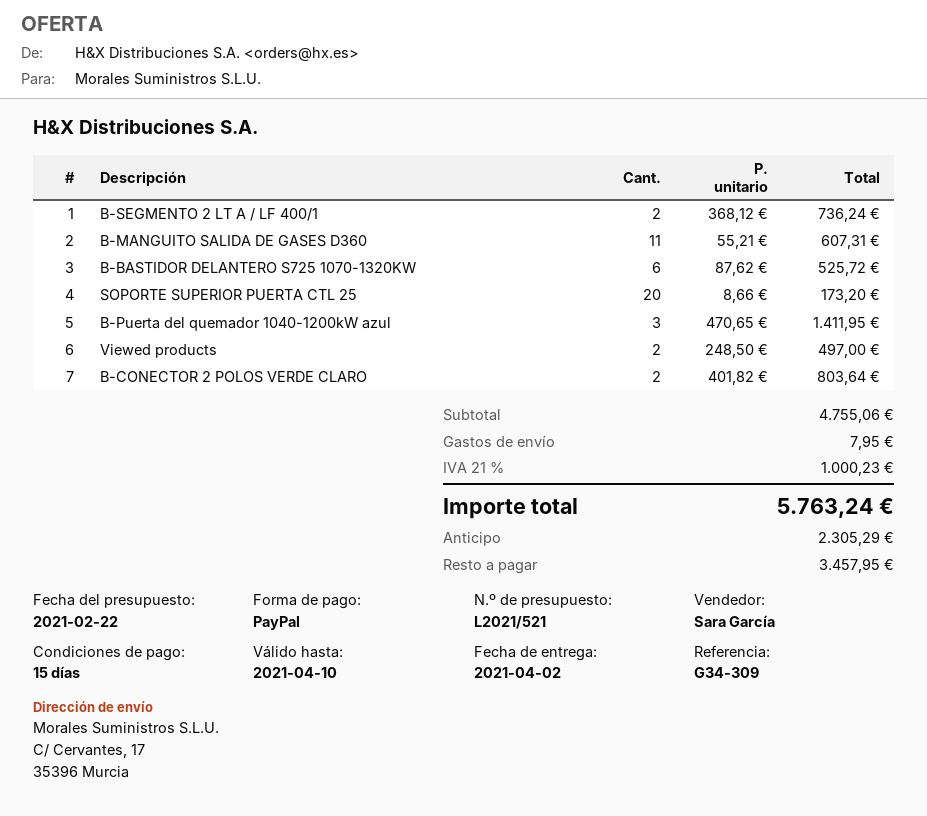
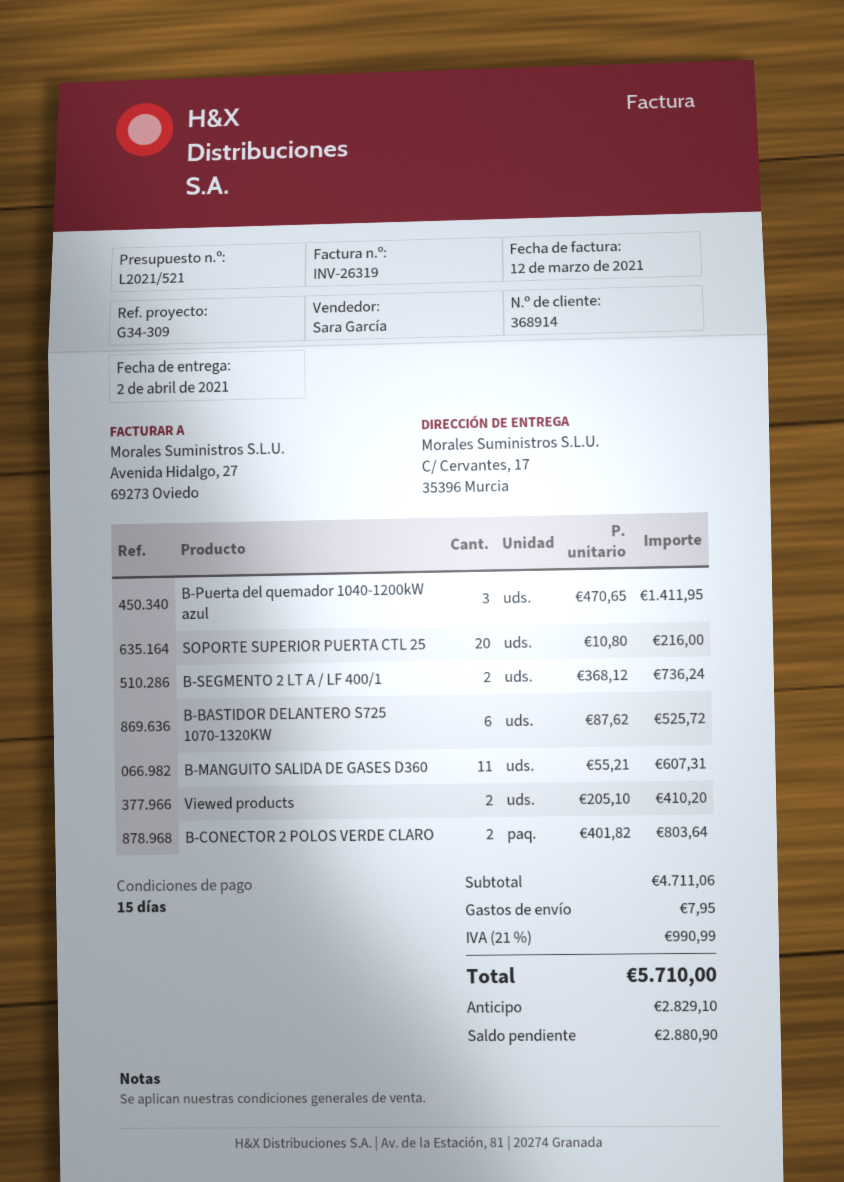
SOPORTE SUPERIOR PUERTA CTL 25: 20 x 8.66 = 173.20 -> 20 x 10.80 = 216.00
Viewed products: 2 x 248.50 = 497.00 -> 2 x 205.10 = 410.20
subtotal: 4755.06 -> 4711.06
tax: 21% = 1000.23 -> 21% = 990.99
total: 5763.24 -> 5710.00
deposit: 2305.29 -> 2829.10
balance: 3457.95 -> 2880.90

